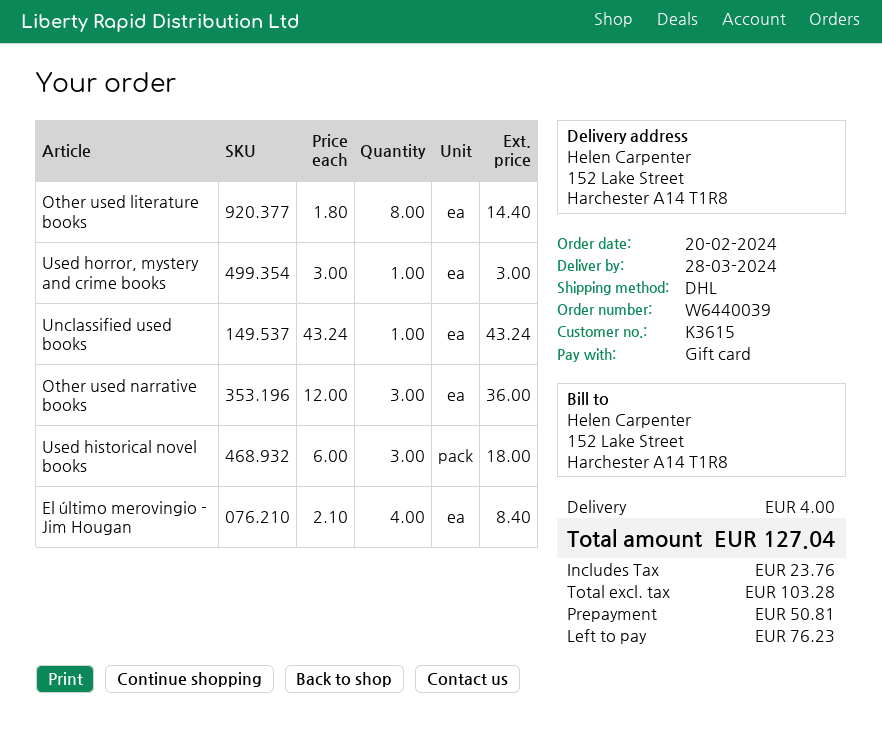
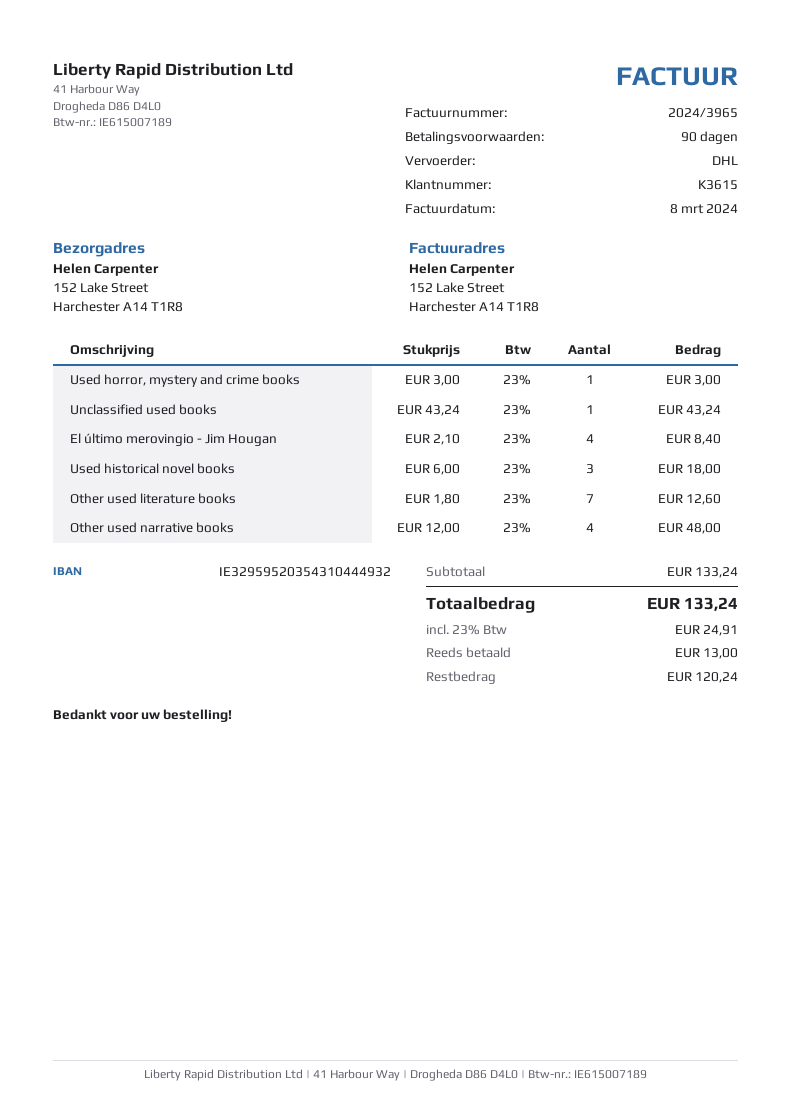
Other used literature books: 8 x 1.80 = 14.40 -> 7 x 1.80 = 12.60
Other used narrative books: 3 x 12.00 = 36.00 -> 4 x 12.00 = 48.00
shipping: 4.00 -> none
tax: 23.76 -> 24.91
total: 127.04 -> 133.24
deposit: 50.81 -> 13.00
balance: 76.23 -> 120.24

